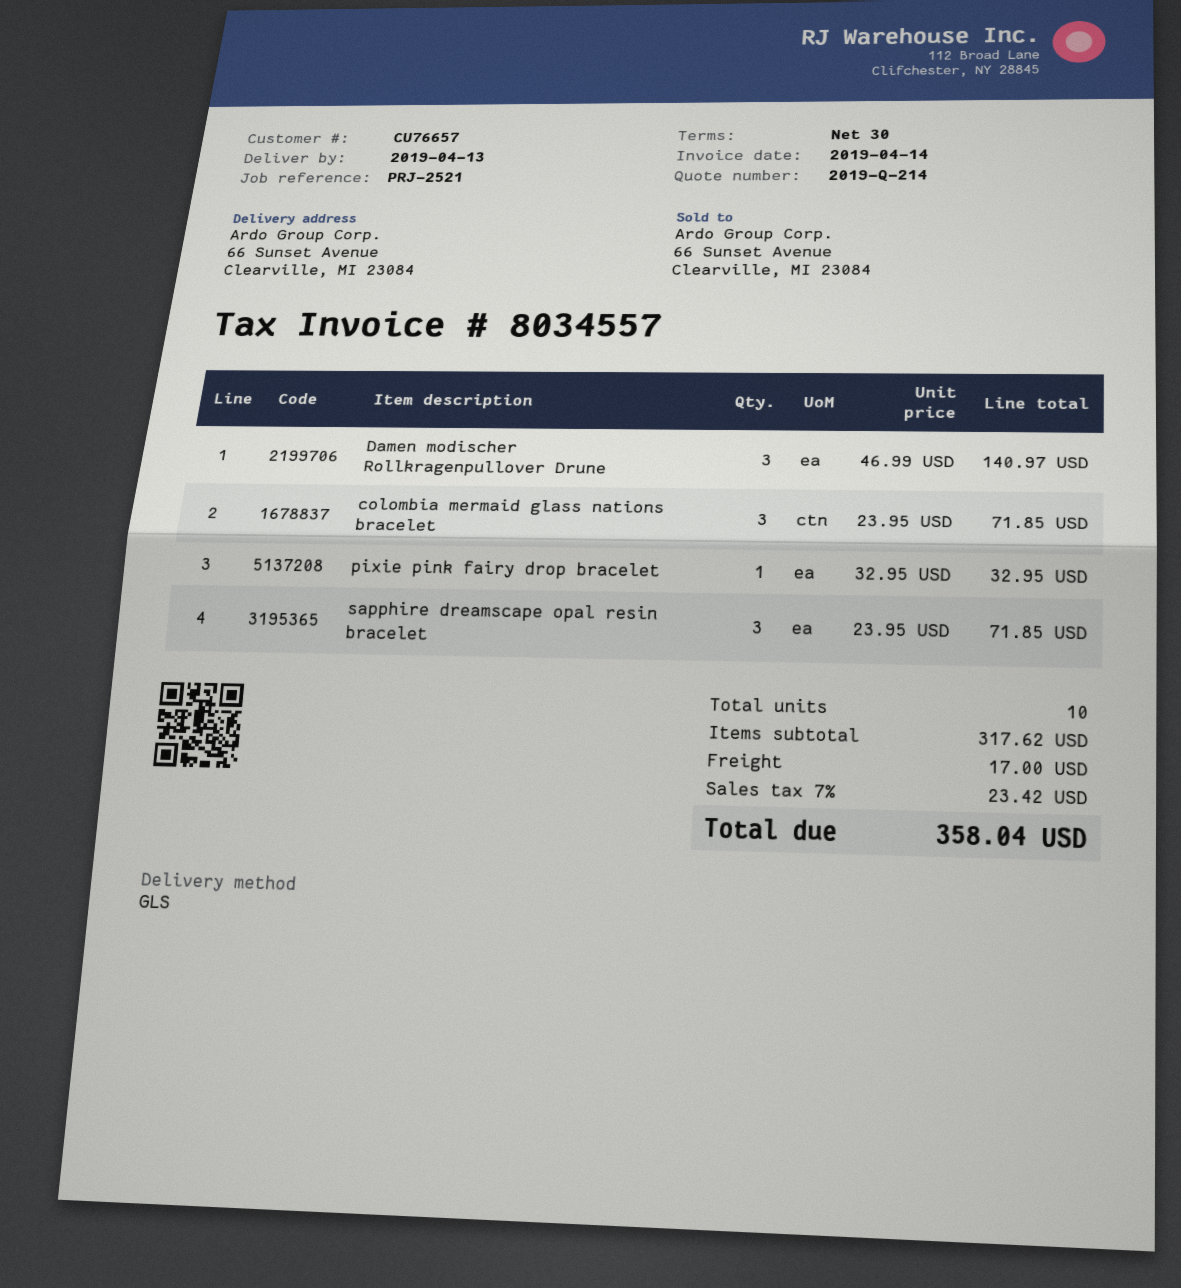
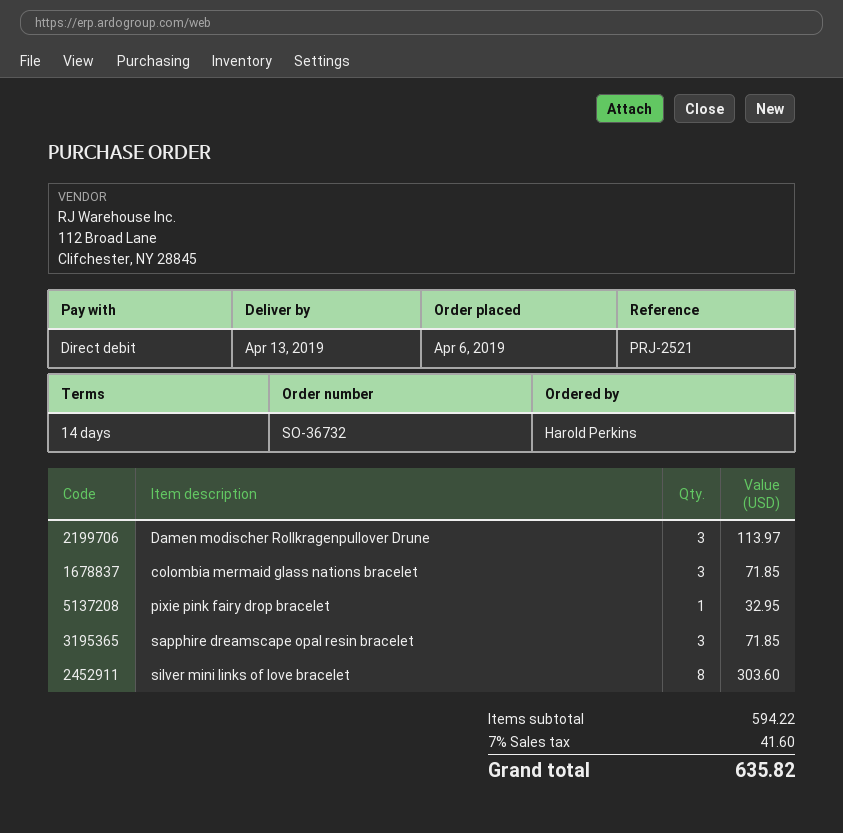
payment terms: 30 days -> 14 days
Damen modischer Rollkragenpullover Drune: 3 for 140.97 -> 3 for 113.97
silver mini links of love bracelet: none -> 8 for 303.60
subtotal: 317.62 -> 594.22
shipping: 17.00 -> none
tax: 7% = 23.42 -> 7% = 41.60
total: 358.04 -> 635.82

